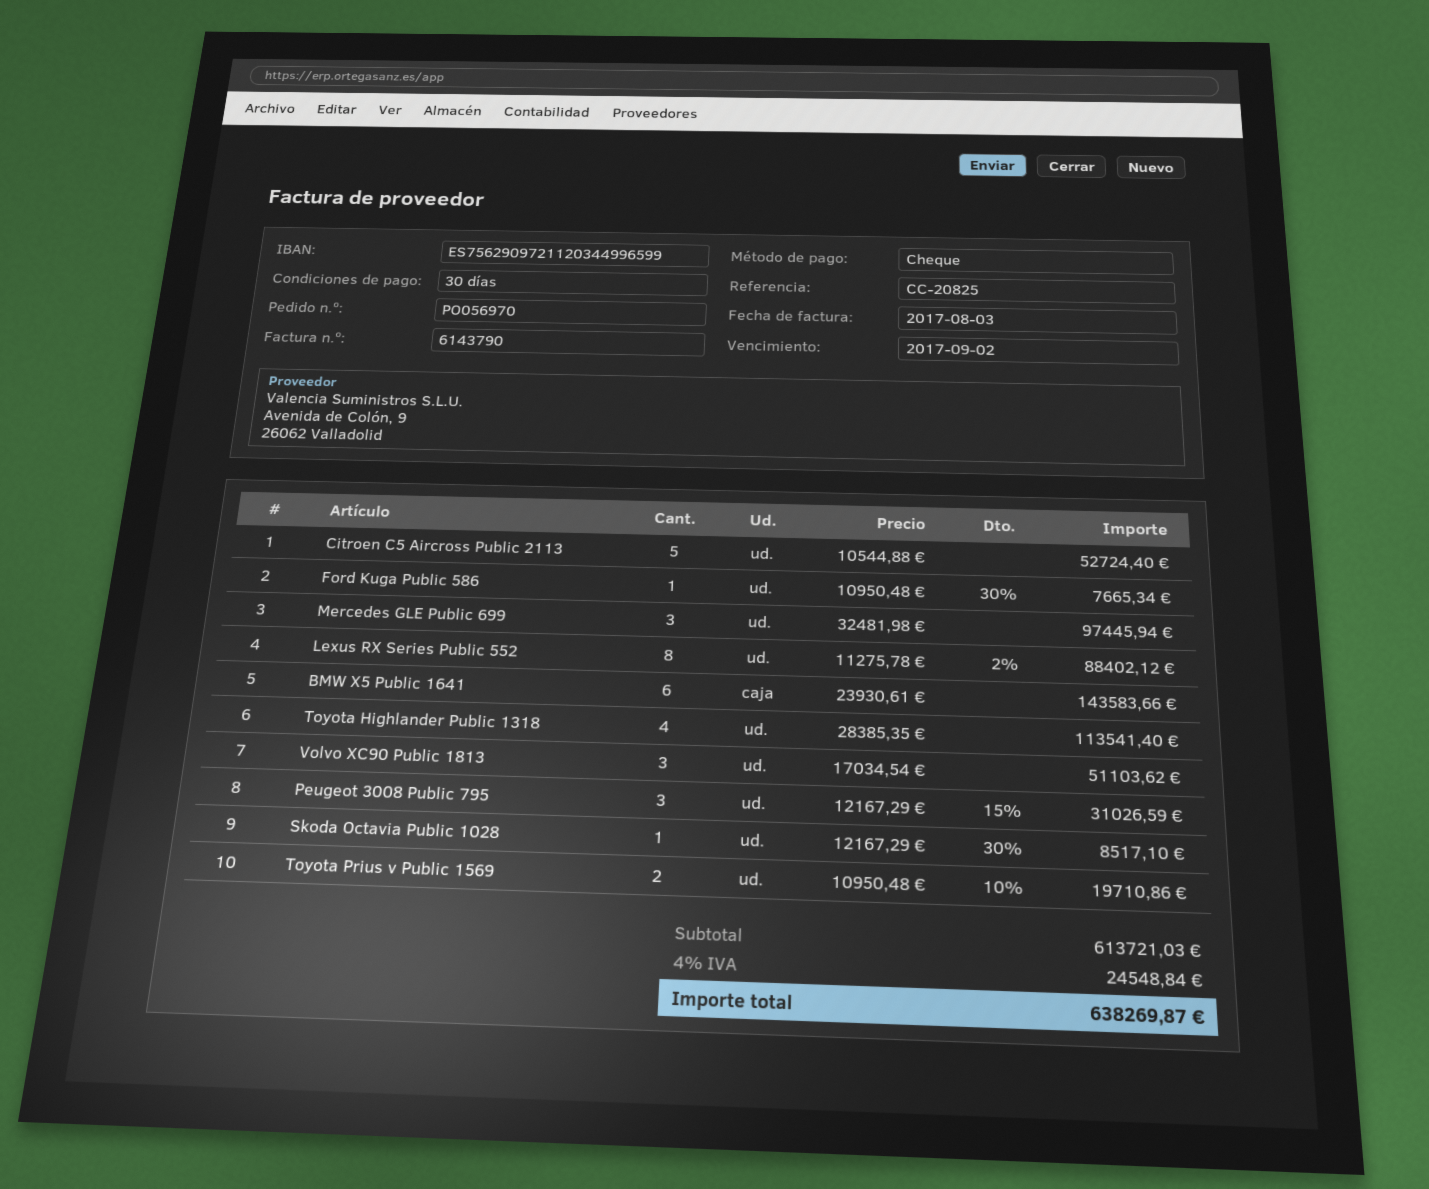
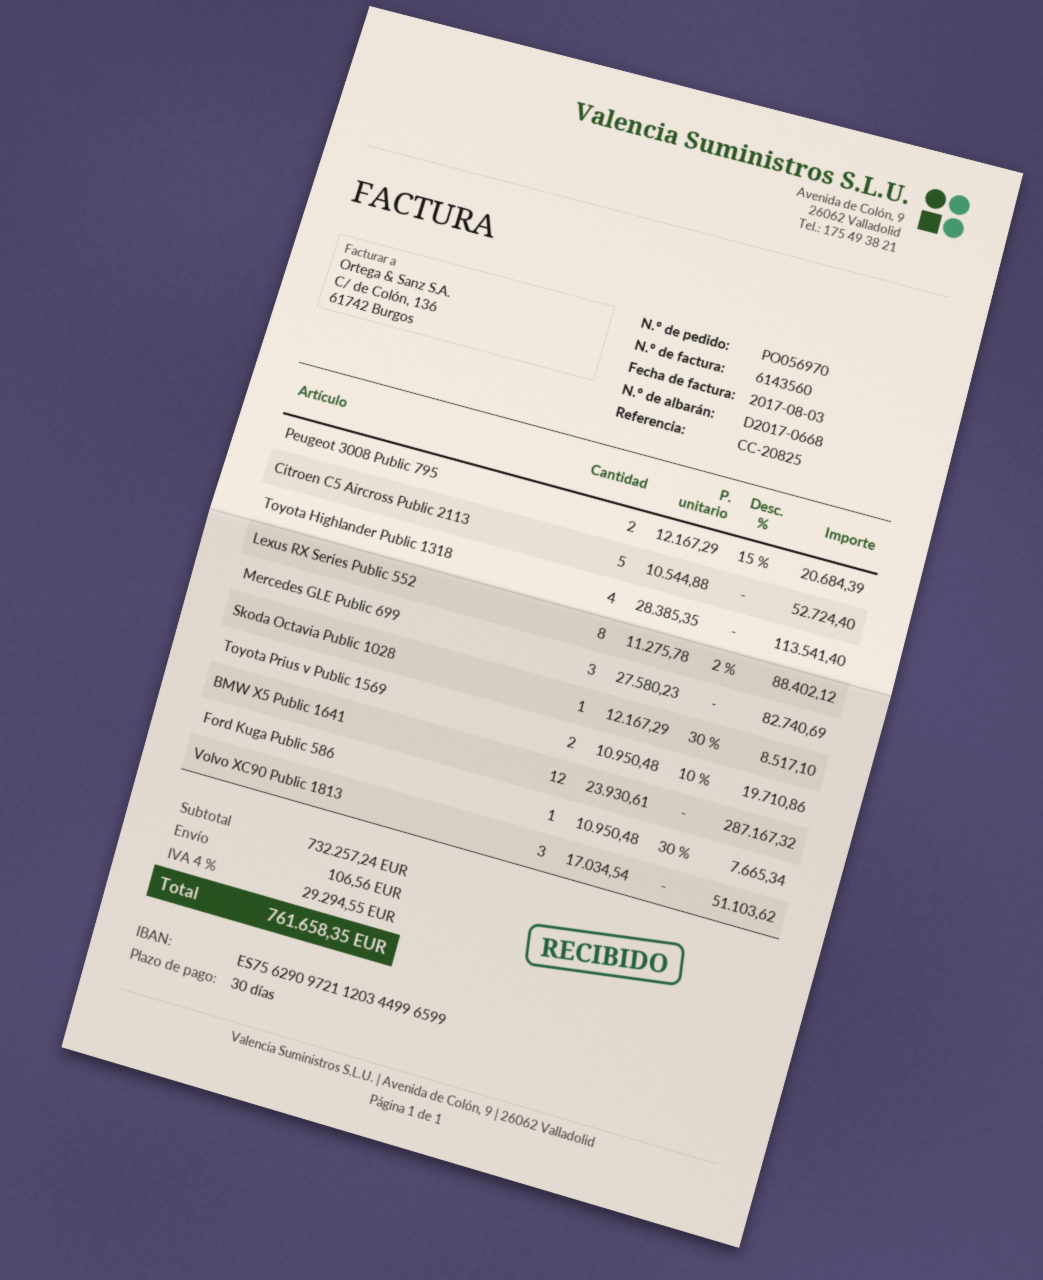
invoice number: 6143790 -> 6143560
Mercedes GLE Public 699: 3 x 32481.98 = 97445.94 -> 3 x 27580.23 = 82740.69
BMW X5 Public 1641: 6 x 23930.61 = 143583.66 -> 12 x 23930.61 = 287167.32
Peugeot 3008 Public 795: 3 x 12167.29 - 15% = 31026.59 -> 2 x 12167.29 - 15% = 20684.39
subtotal: 613721.03 -> 732257.24
shipping: none -> 106.56
tax: 4% = 24548.84 -> 4% = 29294.55
total: 638269.87 -> 761658.35

